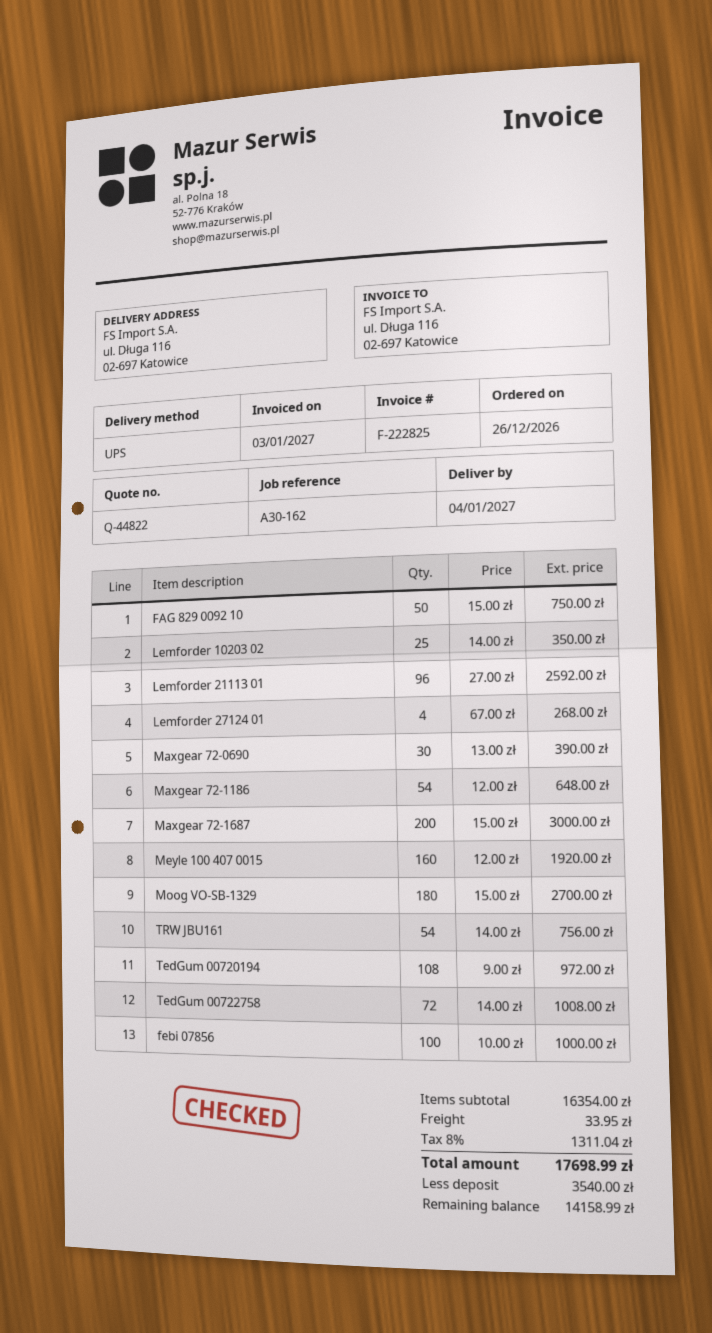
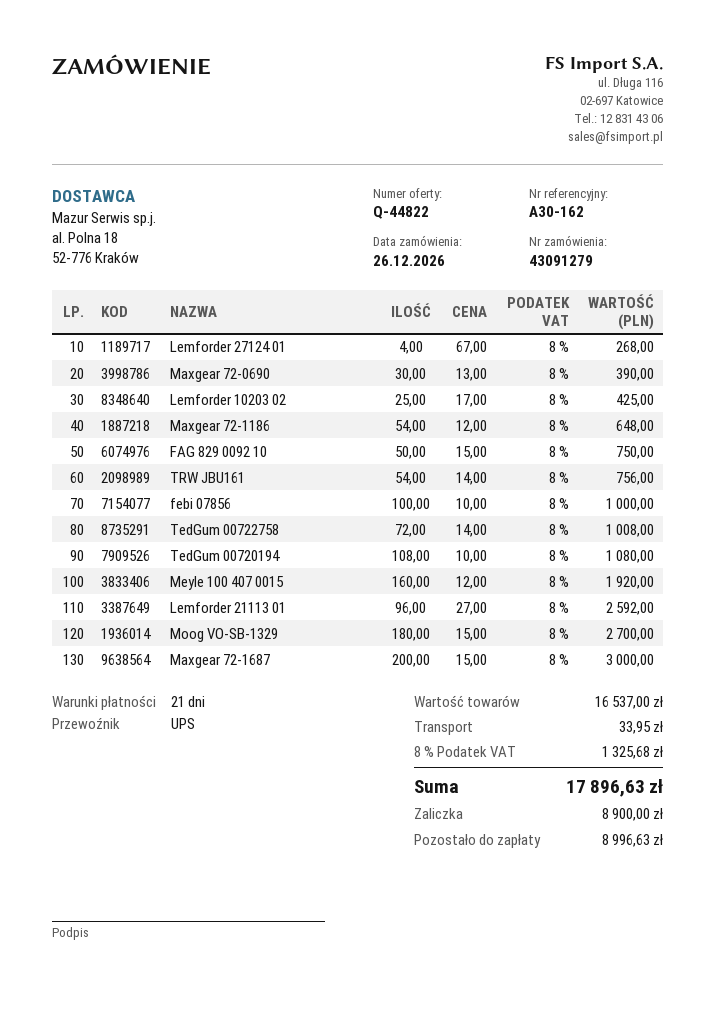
Lemforder 10203 02: 25 x 14.00 = 350.00 -> 25 x 17.00 = 425.00
TedGum 00720194: 108 x 9.00 = 972.00 -> 108 x 10.00 = 1080.00
subtotal: 16354.00 -> 16537.00
tax: 8% = 1311.04 -> 8% = 1325.68
total: 17698.99 -> 17896.63
deposit: 3540.00 -> 8900.00
balance: 14158.99 -> 8996.63

